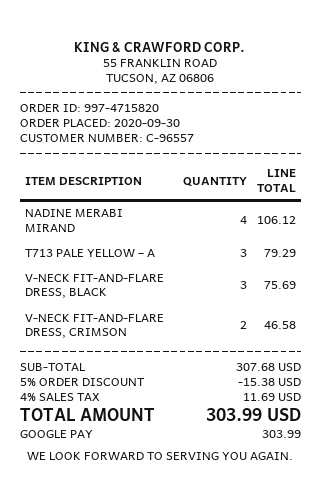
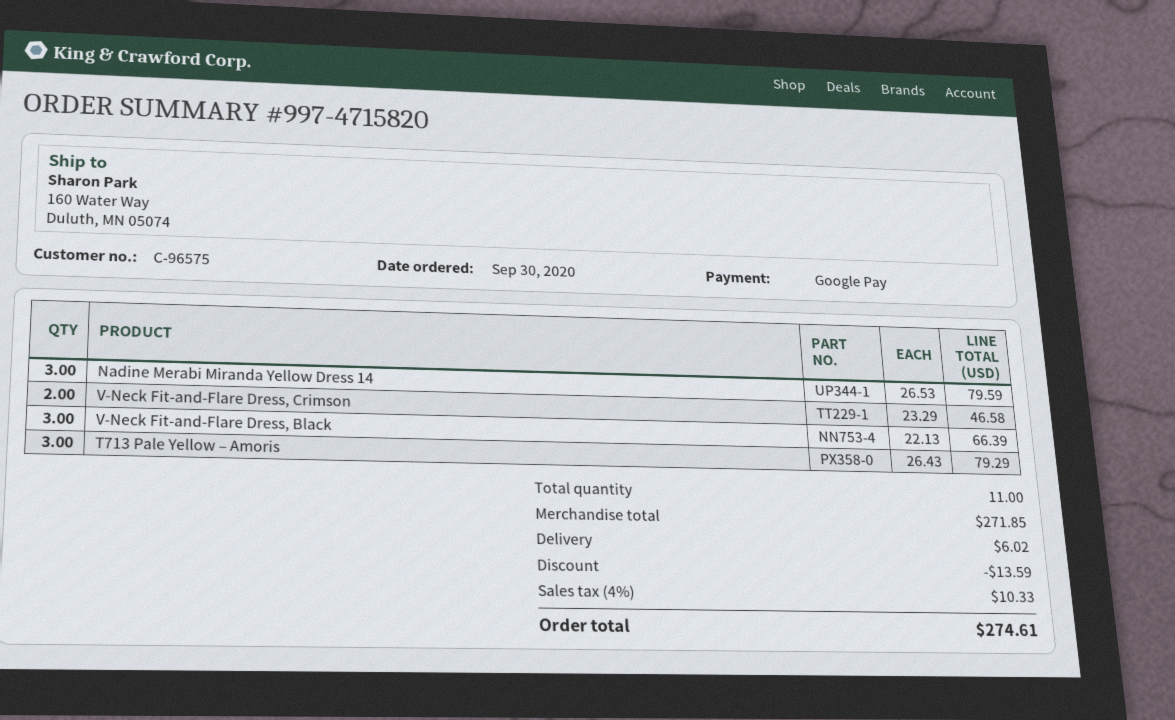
customer number: C-96557 -> C-96575
NADINE MERABI MIRAND: 4 for 106.12 -> 3 for 79.59
V-NECK FIT-AND-FLARE DRESS, BLACK: 3 for 75.69 -> 3 for 66.39
subtotal: 307.68 -> 271.85
discount: 15.38 -> 13.59
shipping: none -> 6.02
tax: 4% = 11.69 -> 4% = 10.33
total: 303.99 -> 274.61

